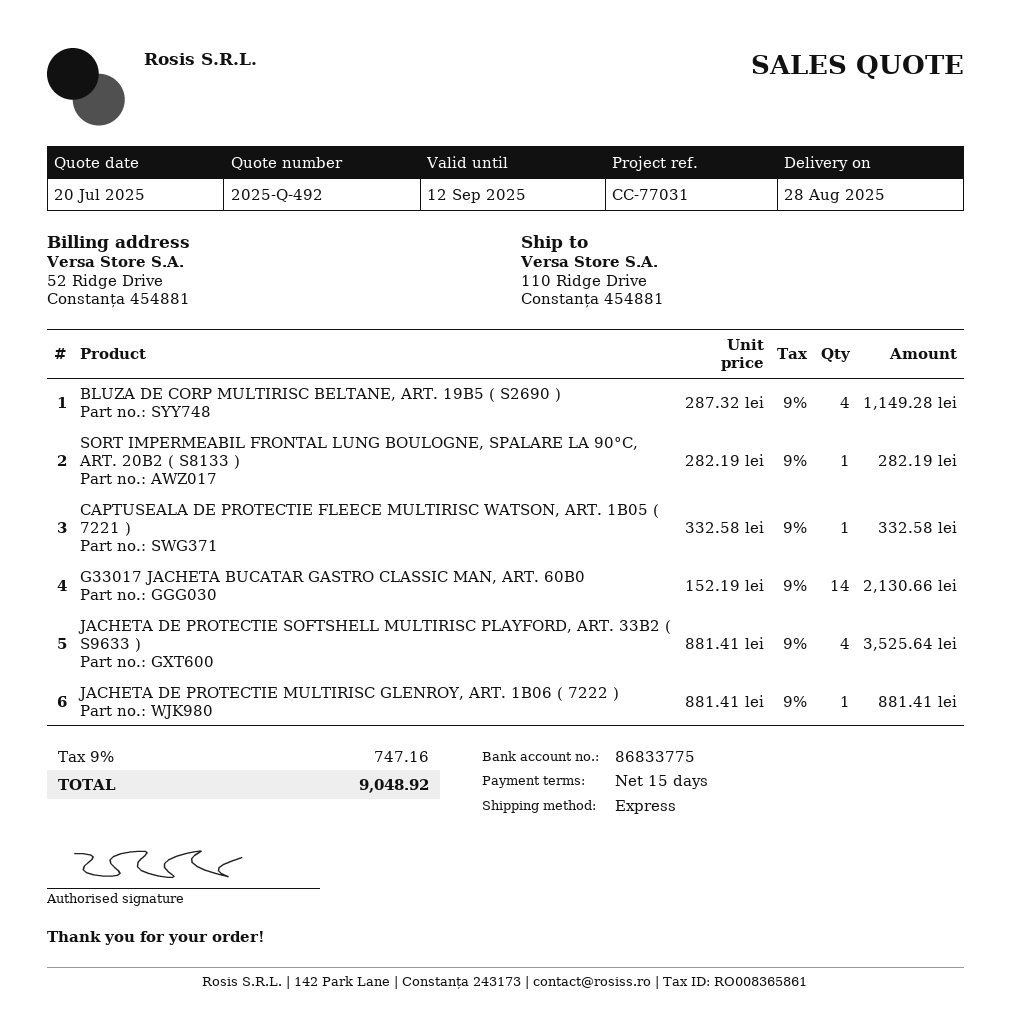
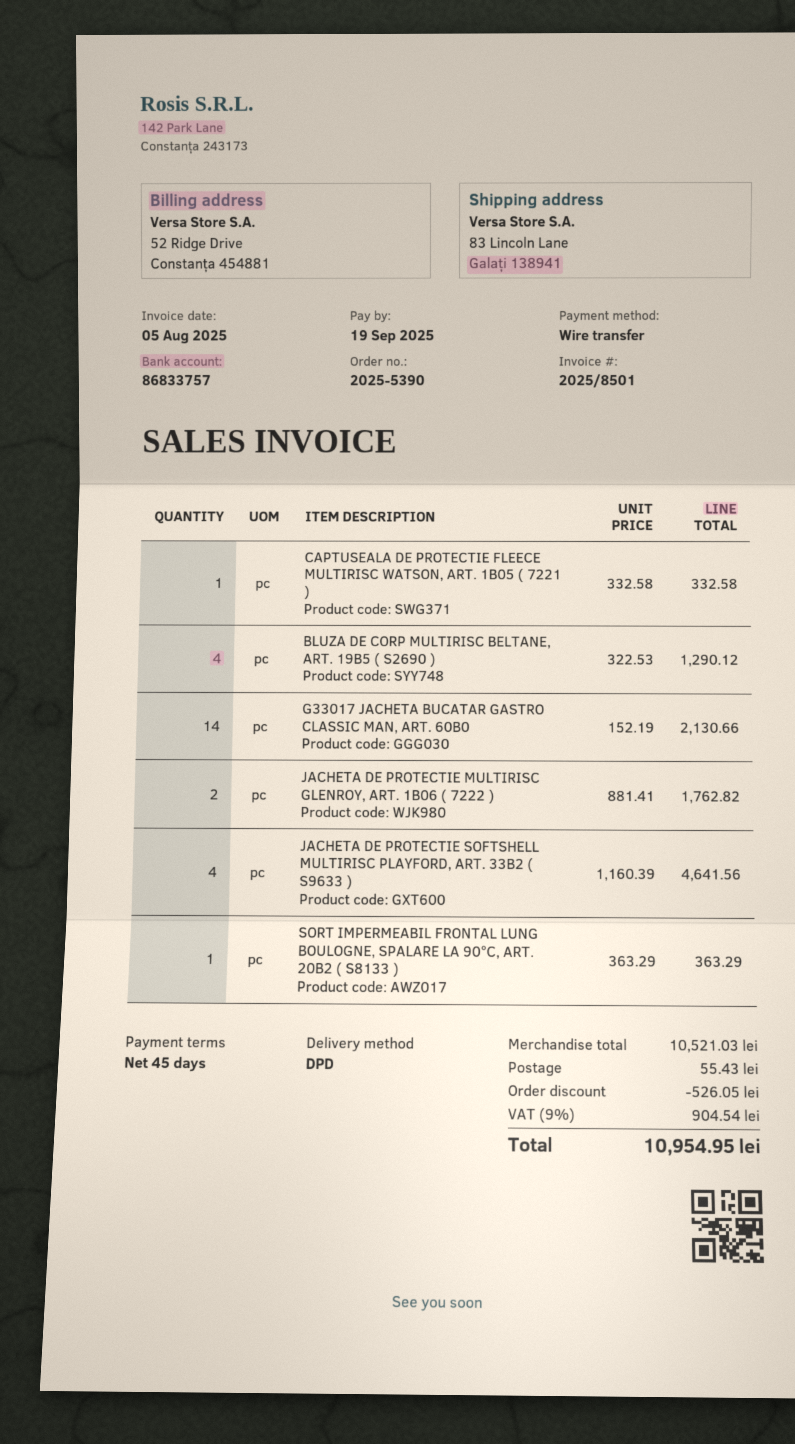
payment terms: 15 days -> 45 days
bank account: 86833775 -> 86833757
shipping method: express -> DPD
ship to: 110 Ridge Drive, Constanța 454881 -> 83 Lincoln Lane, Galați 138941
BLUZA DE CORP MULTIRISC BELTANE, ART. 19B5 ( S2690 ): 4 x 287.32 = 1149.28 -> 4 x 322.53 = 1290.12
SORT IMPERMEABIL FRONTAL LUNG BOULOGNE, SPALARE LA 90°C, ART. 20B2 ( S8133 ): 1 x 282.19 = 282.19 -> 1 x 363.29 = 363.29
JACHETA DE PROTECTIE SOFTSHELL MULTIRISC PLAYFORD, ART. 33B2 ( S9633 ): 4 x 881.41 = 3525.64 -> 4 x 1160.39 = 4641.56
JACHETA DE PROTECTIE MULTIRISC GLENROY, ART. 1B06 ( 7222 ): 1 x 881.41 = 881.41 -> 2 x 881.41 = 1762.82
discount: none -> 526.05
shipping: none -> 55.43
tax: 9% = 747.16 -> 9% = 904.54
total: 9048.92 -> 10954.95

